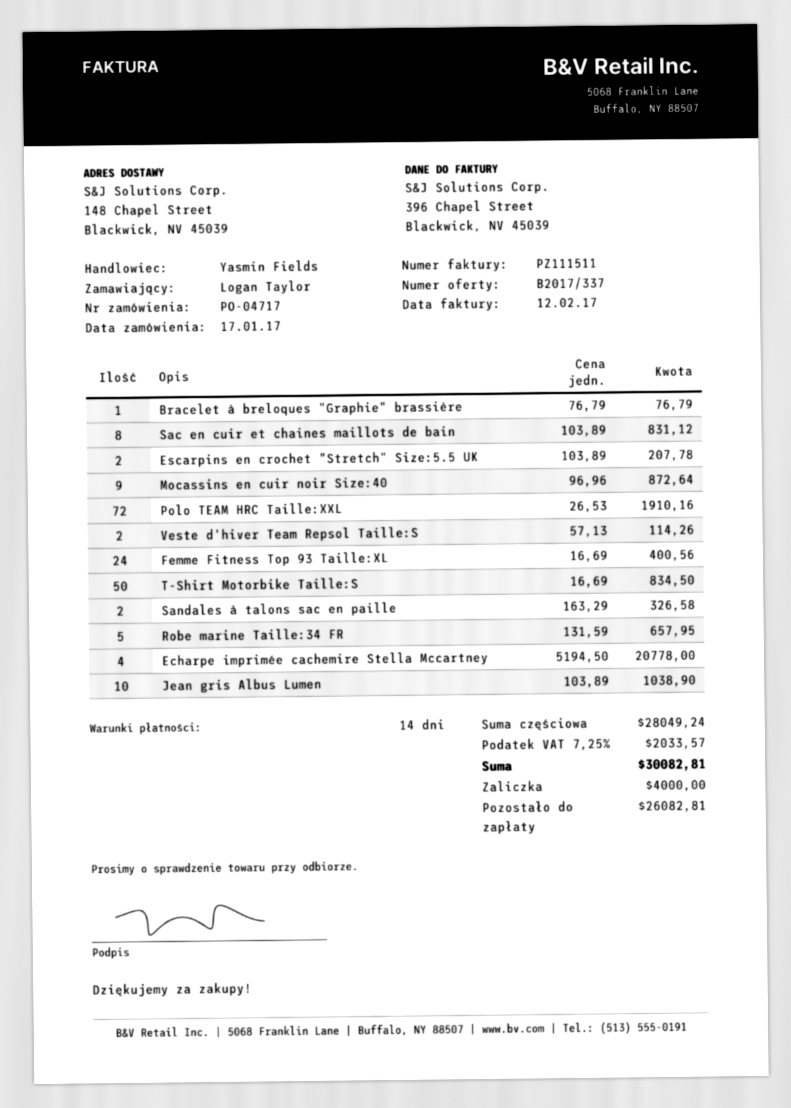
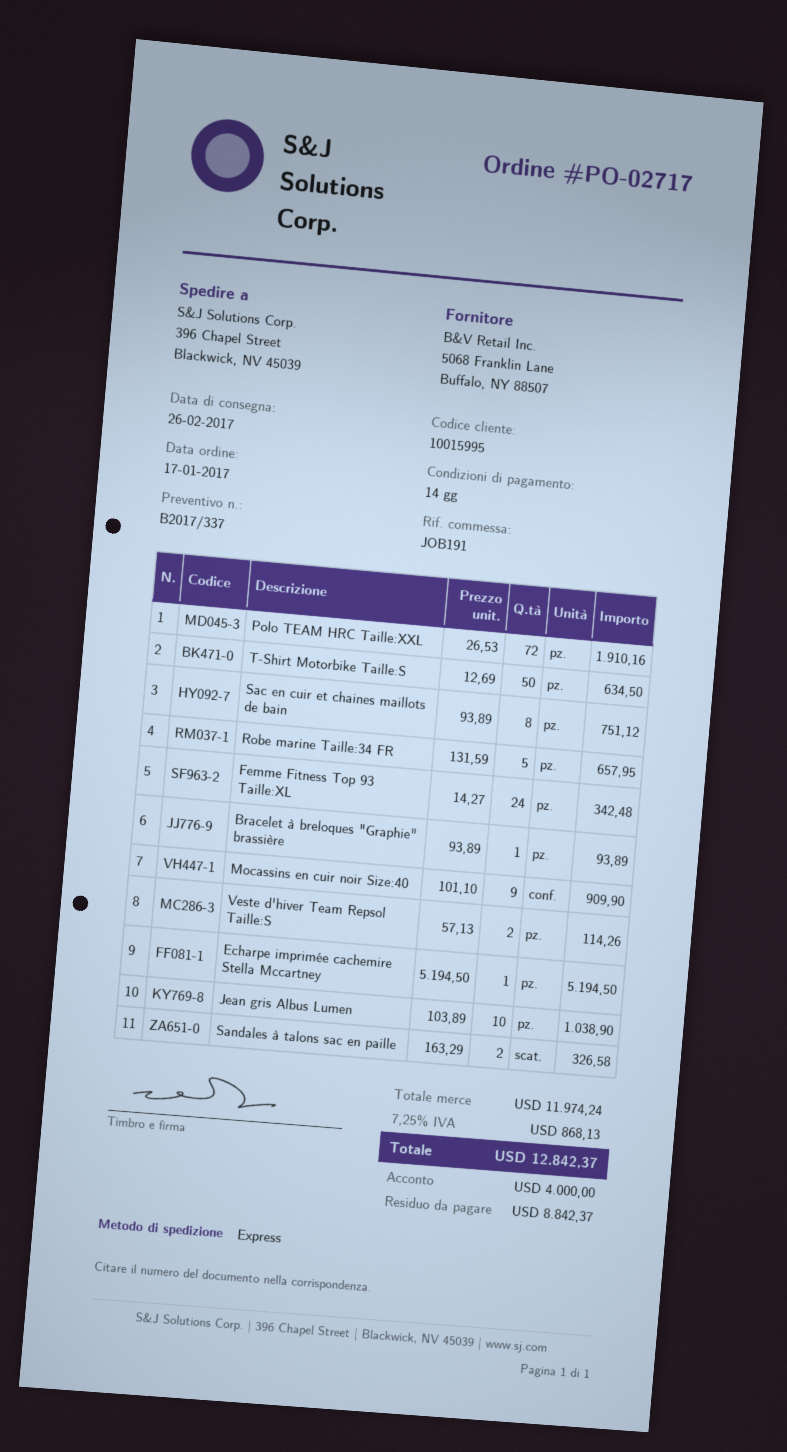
order number: PO-04717 -> PO-02717
ship to: 148 Chapel Street, Blackwick, NV 45039 -> 396 Chapel Street, Blackwick, NV 45039
Bracelet à breloques "Graphie" brassière: 1 x 76.79 = 76.79 -> 1 x 93.89 = 93.89
Sac en cuir et chaines maillots de bain: 8 x 103.89 = 831.12 -> 8 x 93.89 = 751.12
Escarpins en crochet "Stretch" Size:5.5 UK: 2 x 103.89 = 207.78 -> none
Mocassins en cuir noir Size:40: 9 x 96.96 = 872.64 -> 9 x 101.10 = 909.90
Femme Fitness Top 93 Taille:XL: 24 x 16.69 = 400.56 -> 24 x 14.27 = 342.48
T-Shirt Motorbike Taille:S: 50 x 16.69 = 834.50 -> 50 x 12.69 = 634.50
Echarpe imprimée cachemire Stella Mccartney: 4 x 5194.50 = 20778.00 -> 1 x 5194.50 = 5194.50
subtotal: 28049.24 -> 11974.24
tax: 7.25% = 2033.57 -> 7.25% = 868.13
total: 30082.81 -> 12842.37
balance: 26082.81 -> 8842.37

